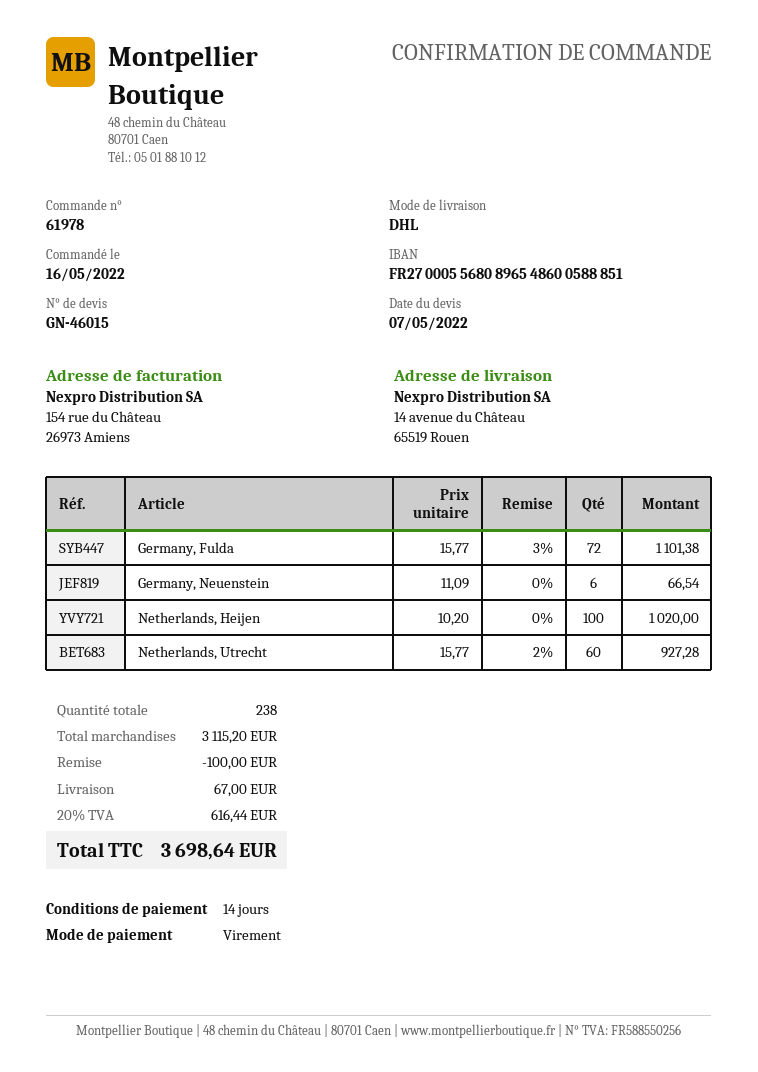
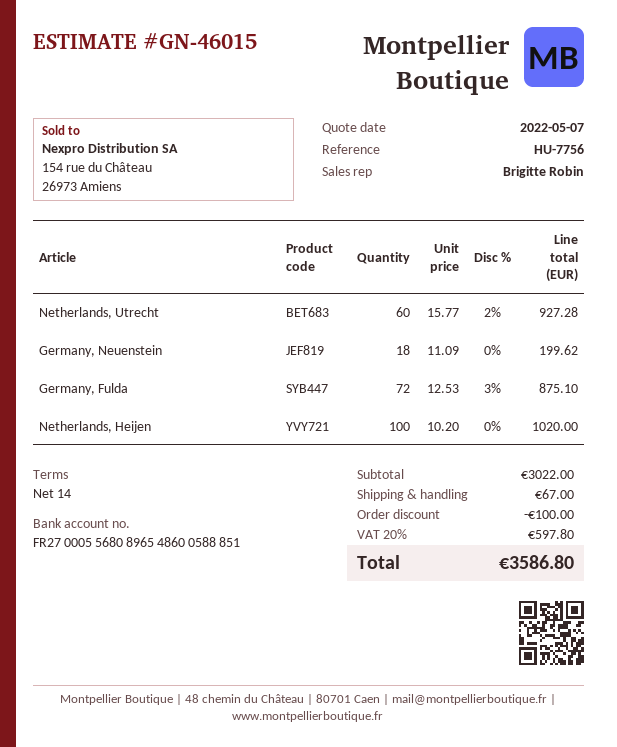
Germany, Fulda: 72 x 15.77 - 3% = 1101.38 -> 72 x 12.53 - 3% = 875.10
Germany, Neuenstein: 6 x 11.09 = 66.54 -> 18 x 11.09 = 199.62
subtotal: 3115.20 -> 3022.00
tax: 20% = 616.44 -> 20% = 597.80
total: 3698.64 -> 3586.80

